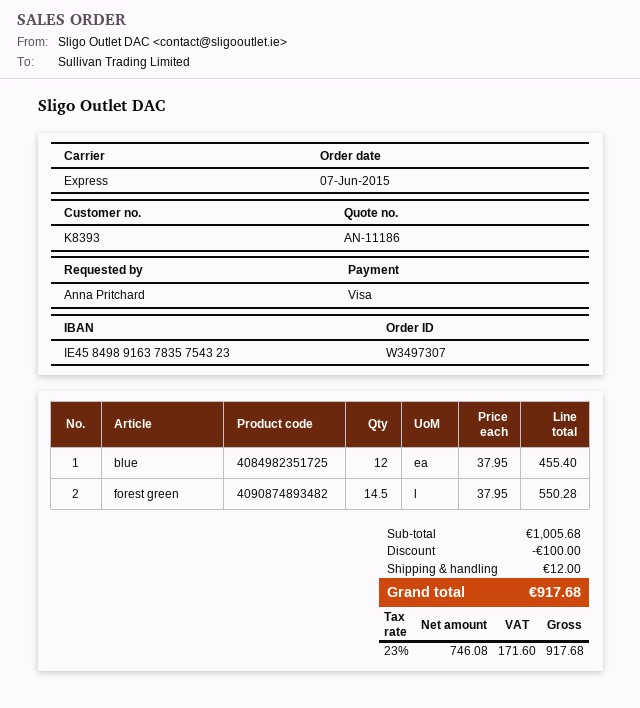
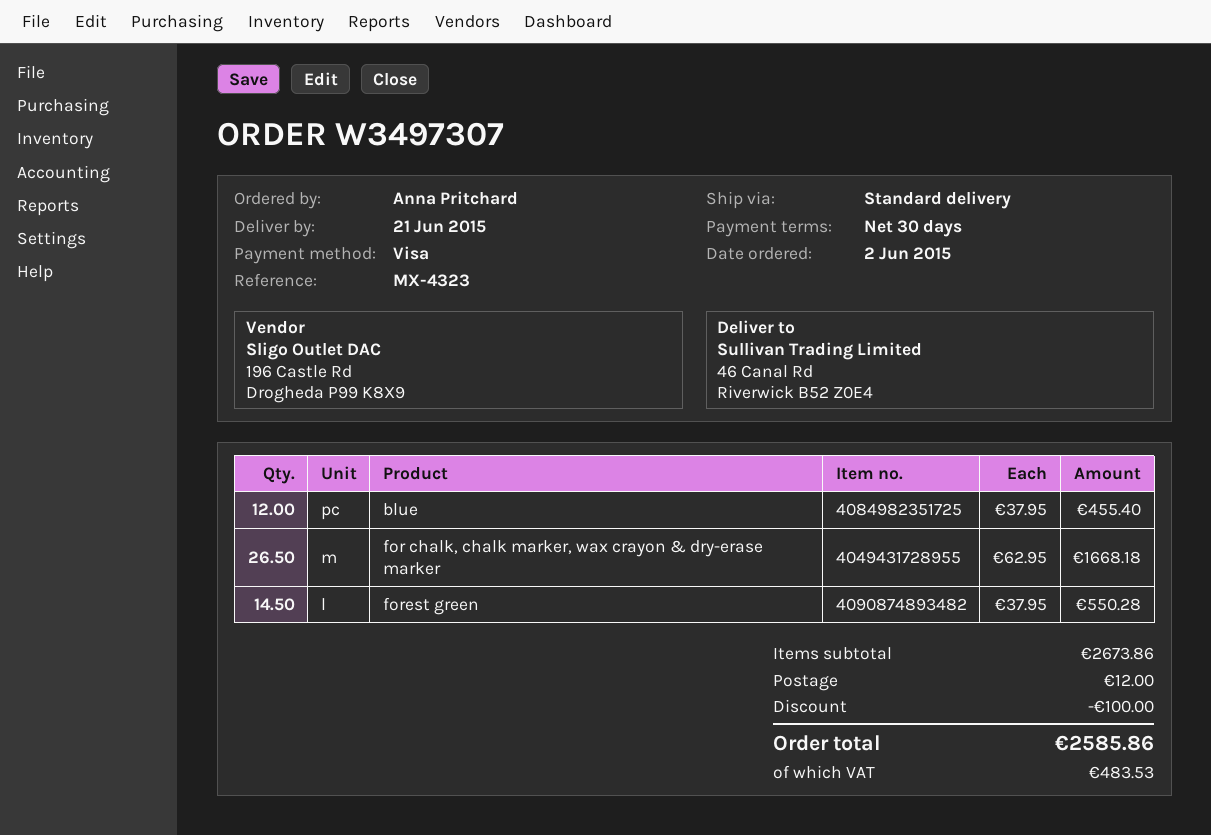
order date: 2015-06-07 -> 2015-06-02
shipping method: express -> standard
for chalk, chalk marker, wax crayon & dry-erase marker: none -> 26.5 x 62.95 = 1668.18
subtotal: 1005.68 -> 2673.86
tax: 171.60 -> 483.53
total: 917.68 -> 2585.86

